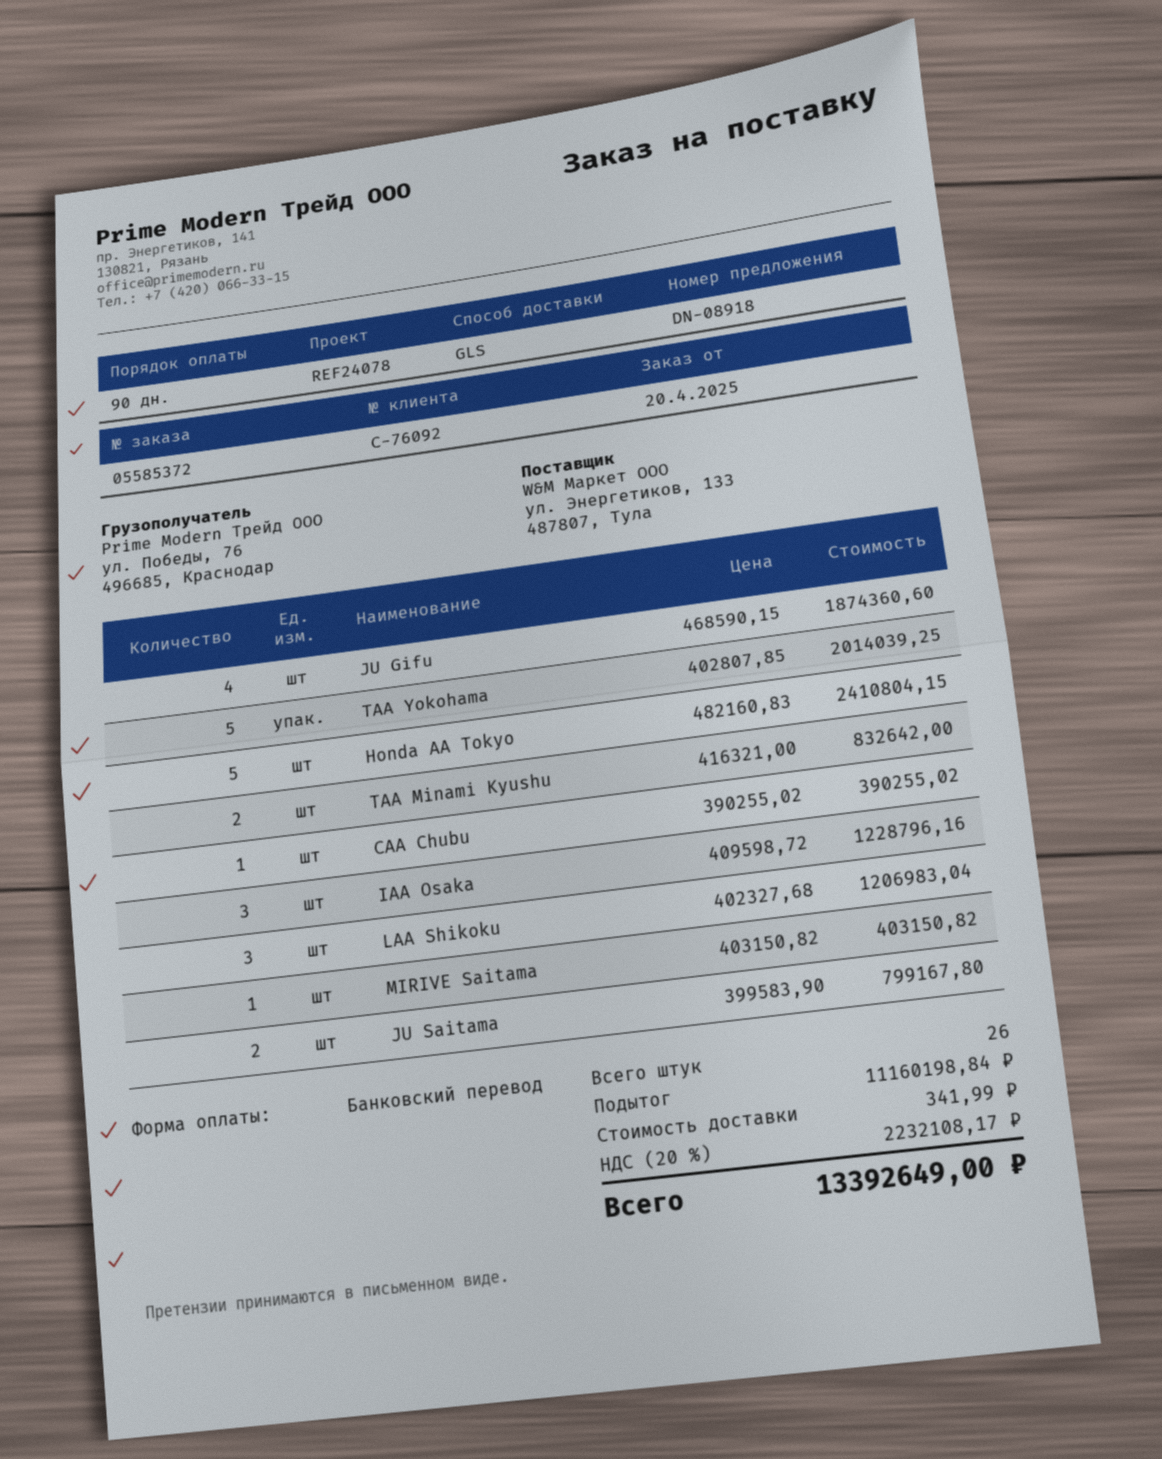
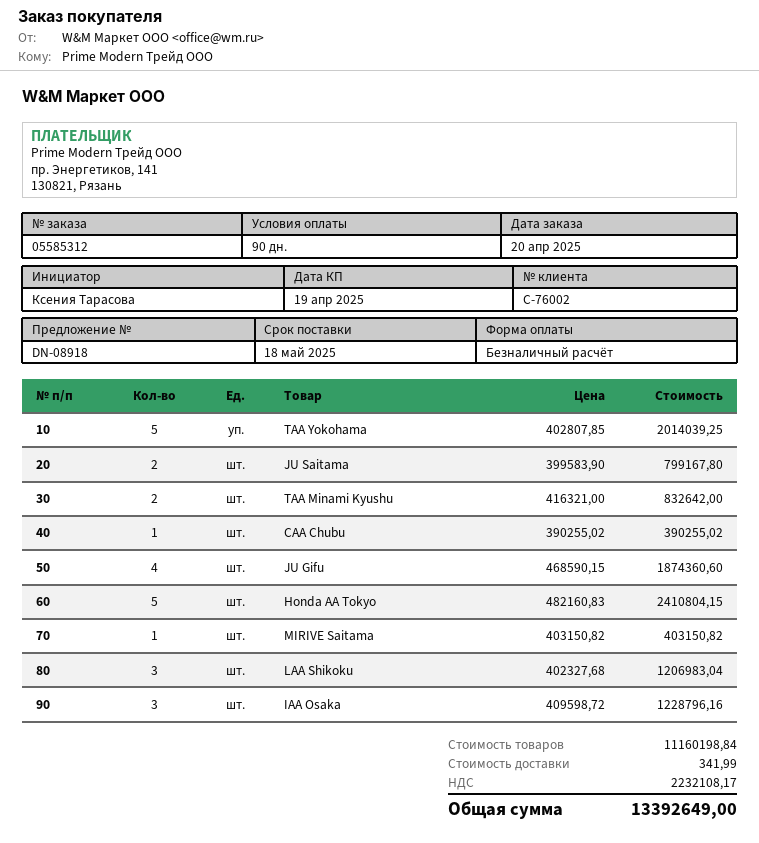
order number: 05585372 -> 05585312
customer number: C-76092 -> C-76002

